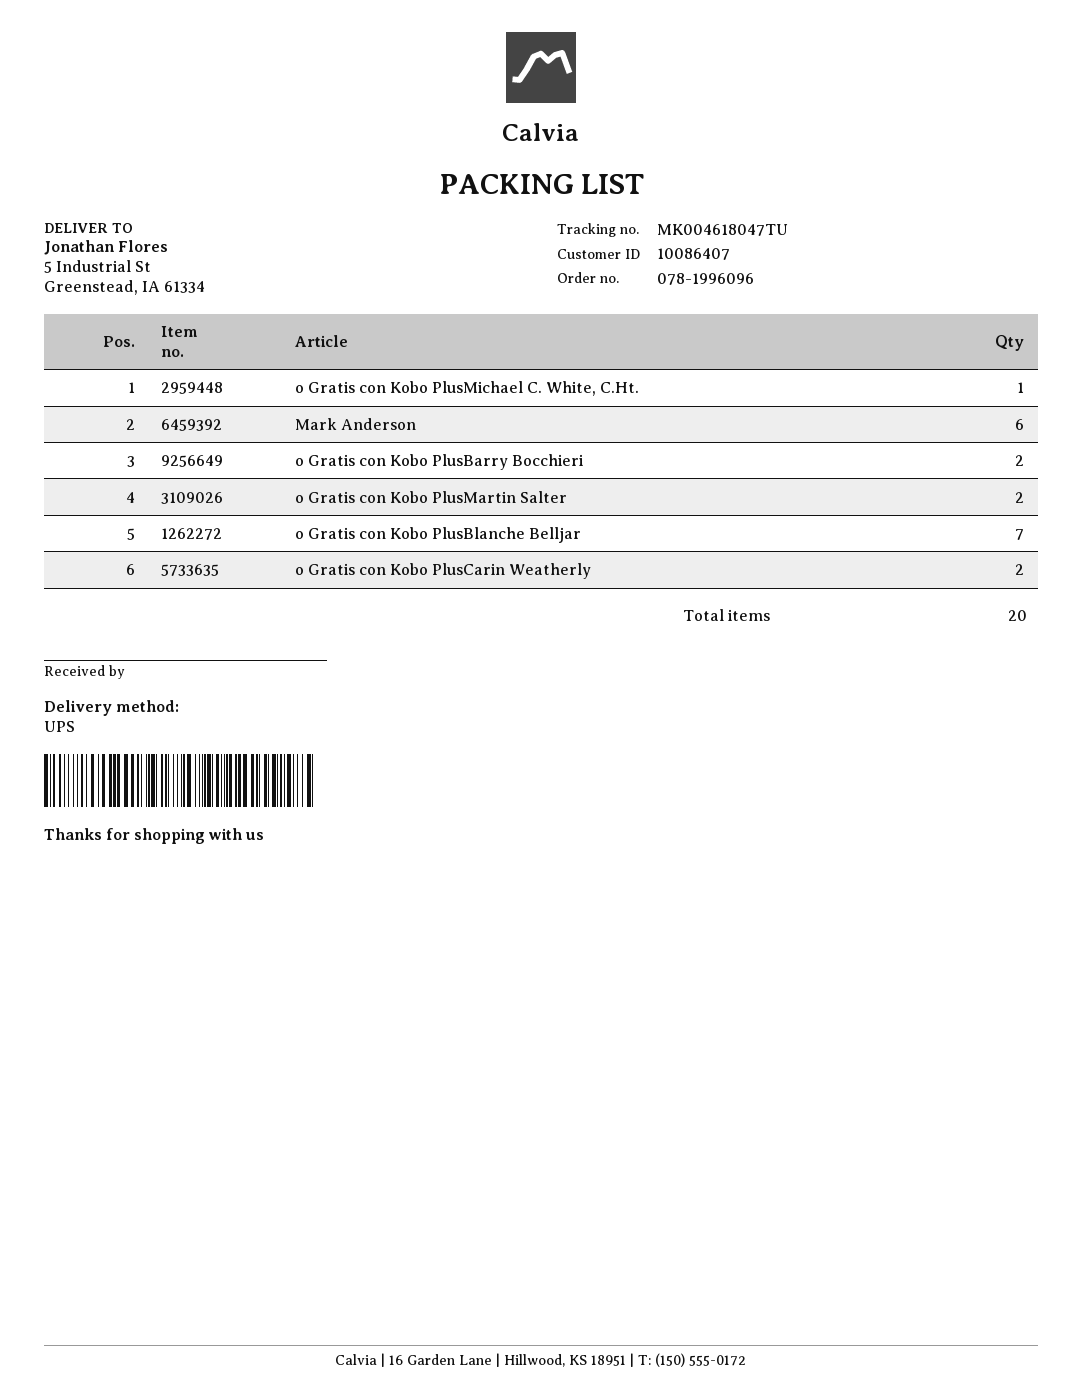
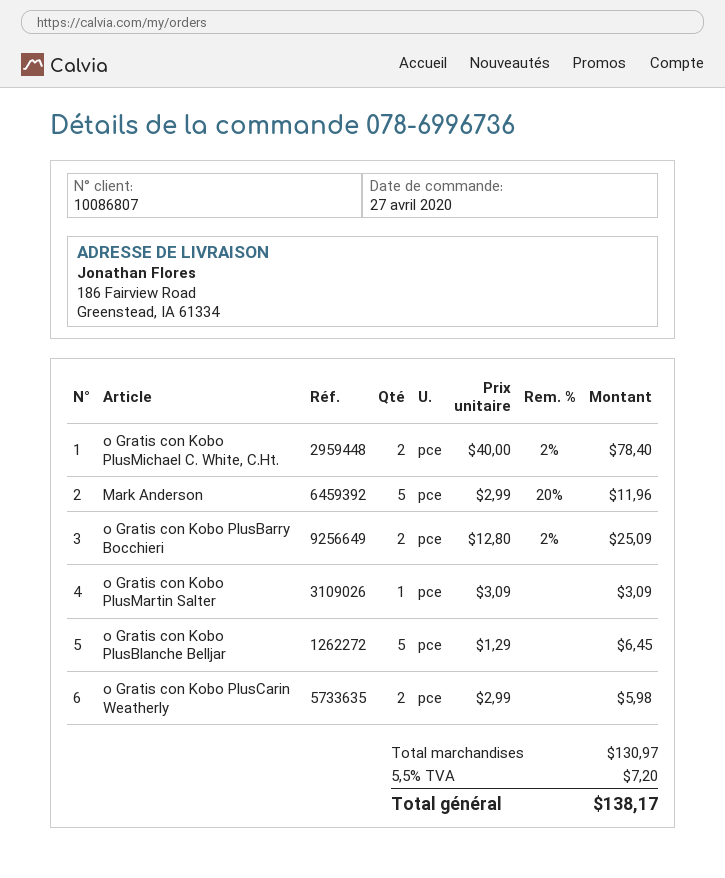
order number: 078-1996096 -> 078-6996736
customer number: 10086407 -> 10086807
ship to: 5 Industrial St, Greenstead, IA 61334 -> 186 Fairview Road, Greenstead, IA 61334
o Gratis con Kobo PlusMichael C. White, C.Ht.: 1 -> 2
Mark Anderson: 6 -> 5
o Gratis con Kobo PlusMartin Salter: 2 -> 1
o Gratis con Kobo PlusBlanche Belljar: 7 -> 5

